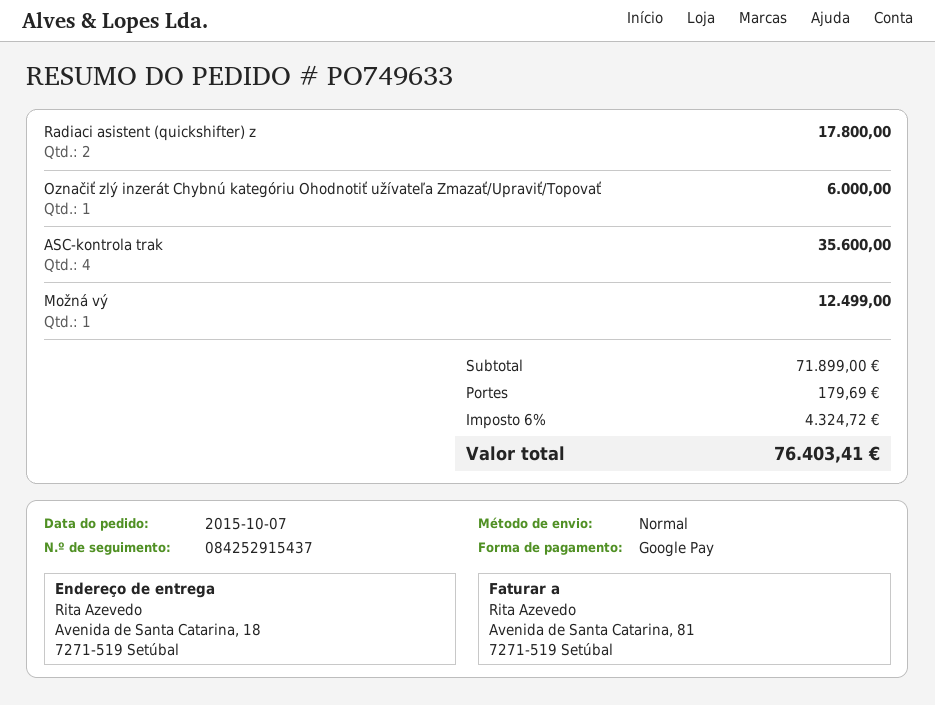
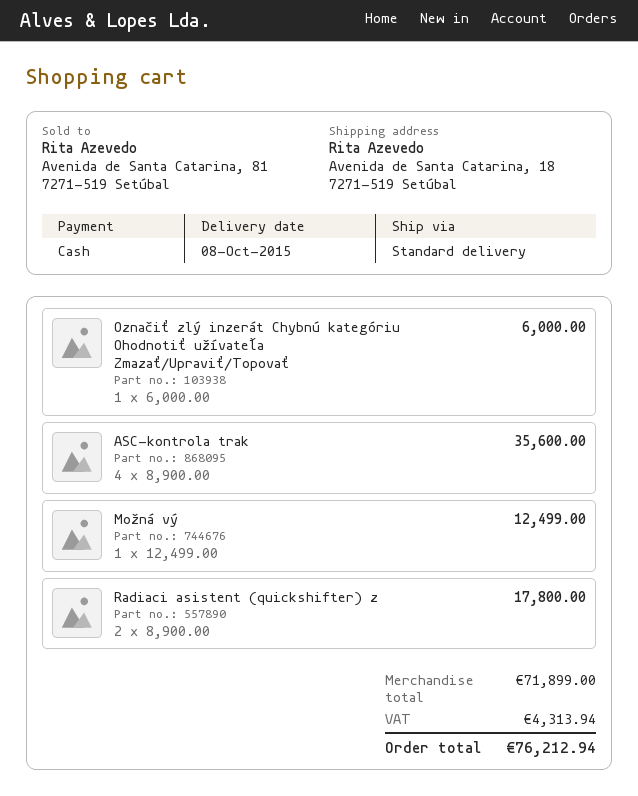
payment method: Google Pay -> cash
shipping: 179.69 -> none
tax: 4324.72 -> 4313.94
total: 76403.41 -> 76212.94

